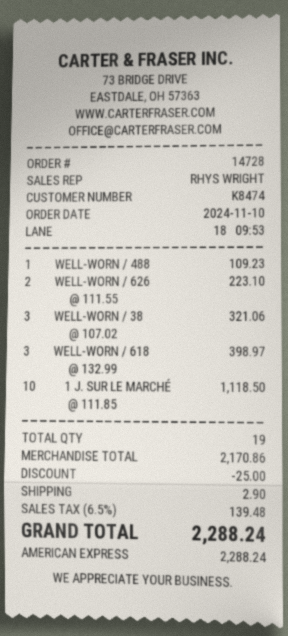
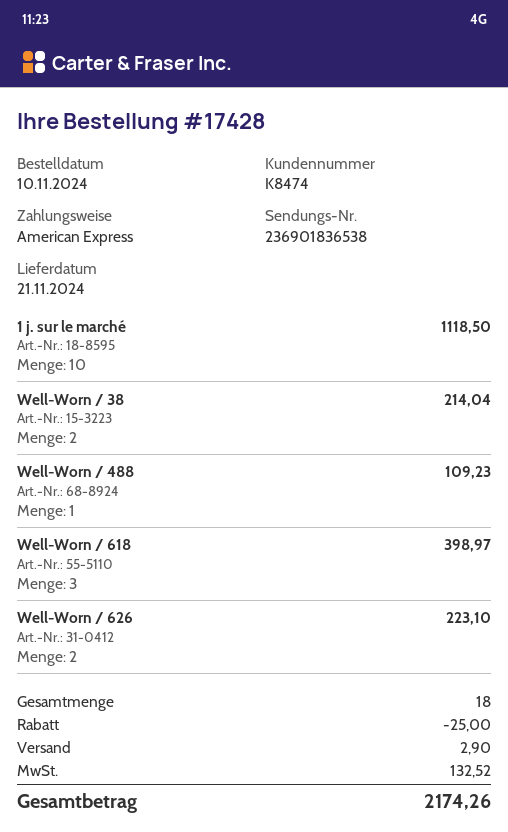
order number: 14728 -> 17428
WELL-WORN / 38: 3 for 321.06 -> 2 for 214.04
total quantity: 19 -> 18
tax: 139.48 -> 132.52
total: 2288.24 -> 2174.26

